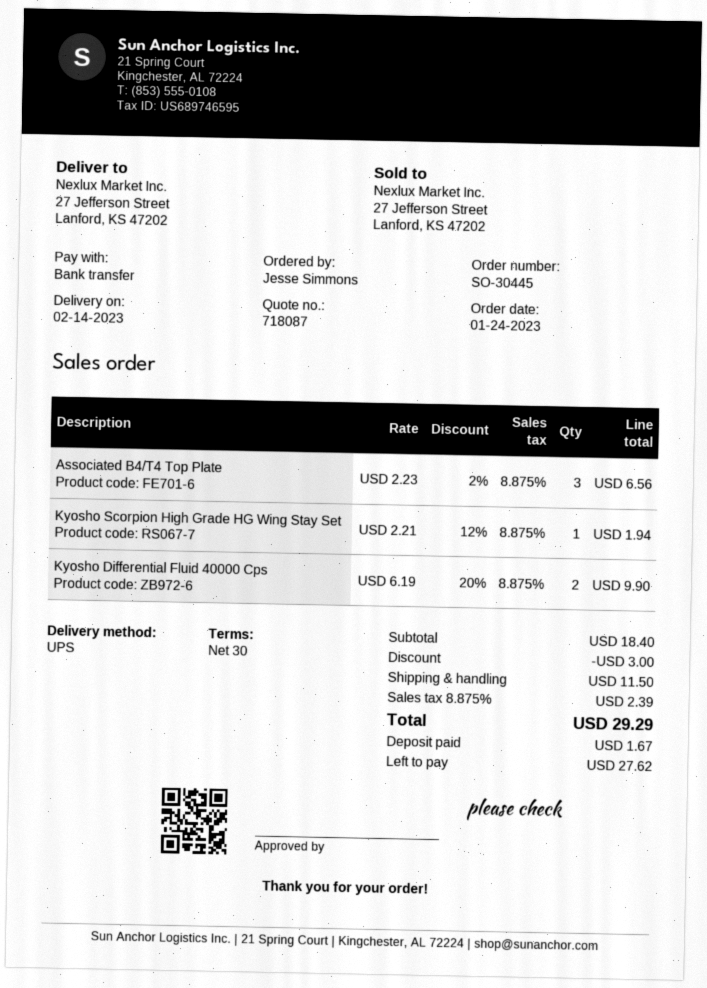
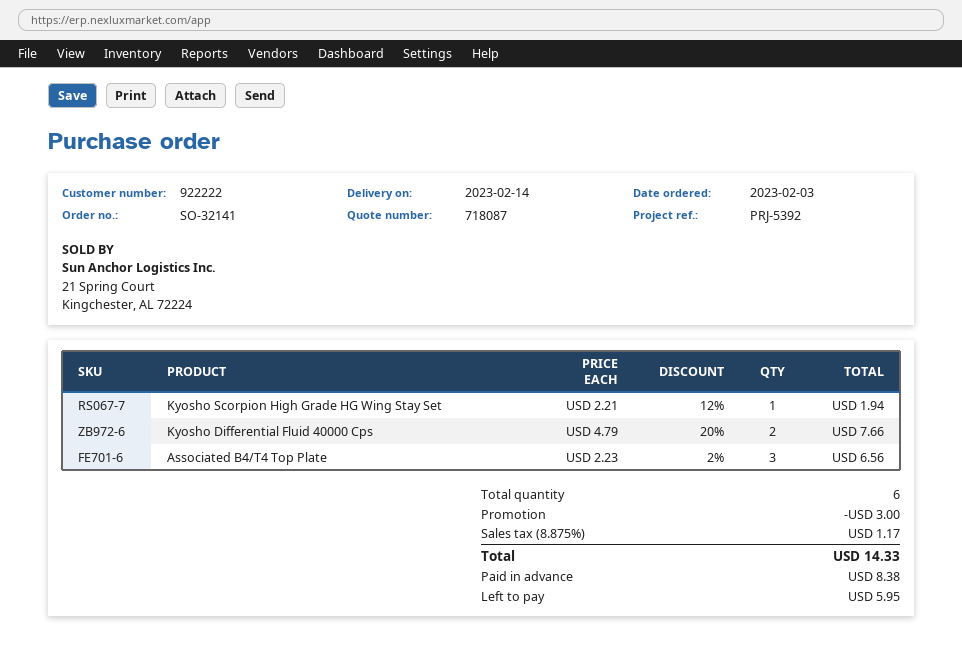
order number: SO-30445 -> SO-32141
order date: 2023-01-24 -> 2023-02-03
Kyosho Differential Fluid 40000 Cps: 2 x 6.19 - 20% = 9.90 -> 2 x 4.79 - 20% = 7.66
shipping: 11.50 -> none
tax: 8.875% = 2.39 -> 8.875% = 1.17
total: 29.29 -> 14.33
deposit: 1.67 -> 8.38
balance: 27.62 -> 5.95

